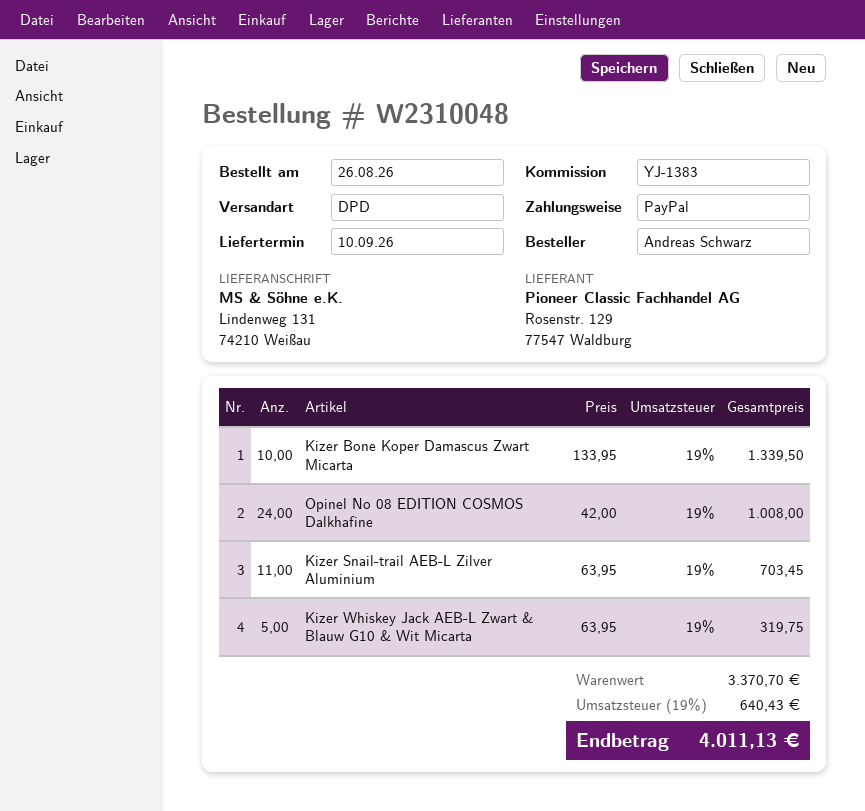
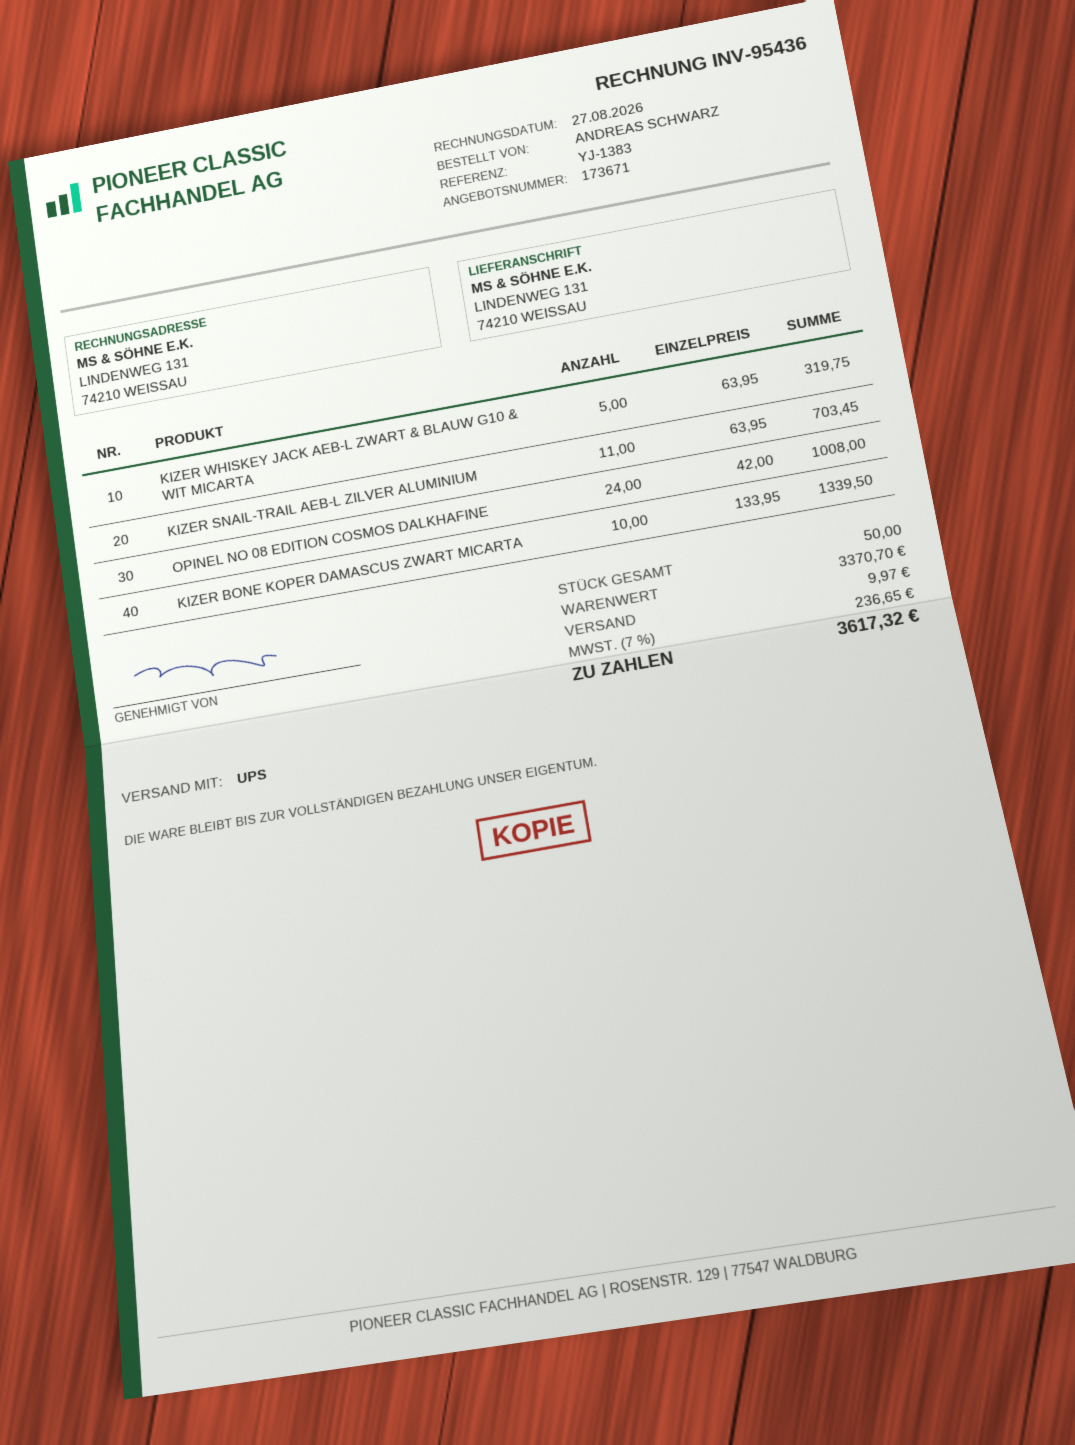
shipping method: DPD -> UPS
shipping: none -> 9.97
tax: 19% = 640.43 -> 7% = 236.65
total: 4011.13 -> 3617.32

